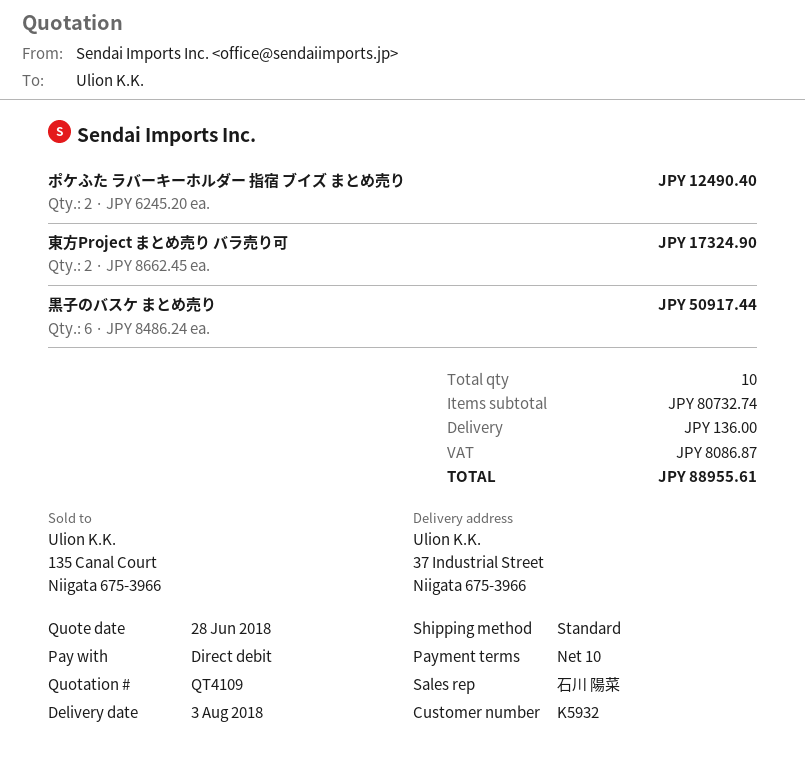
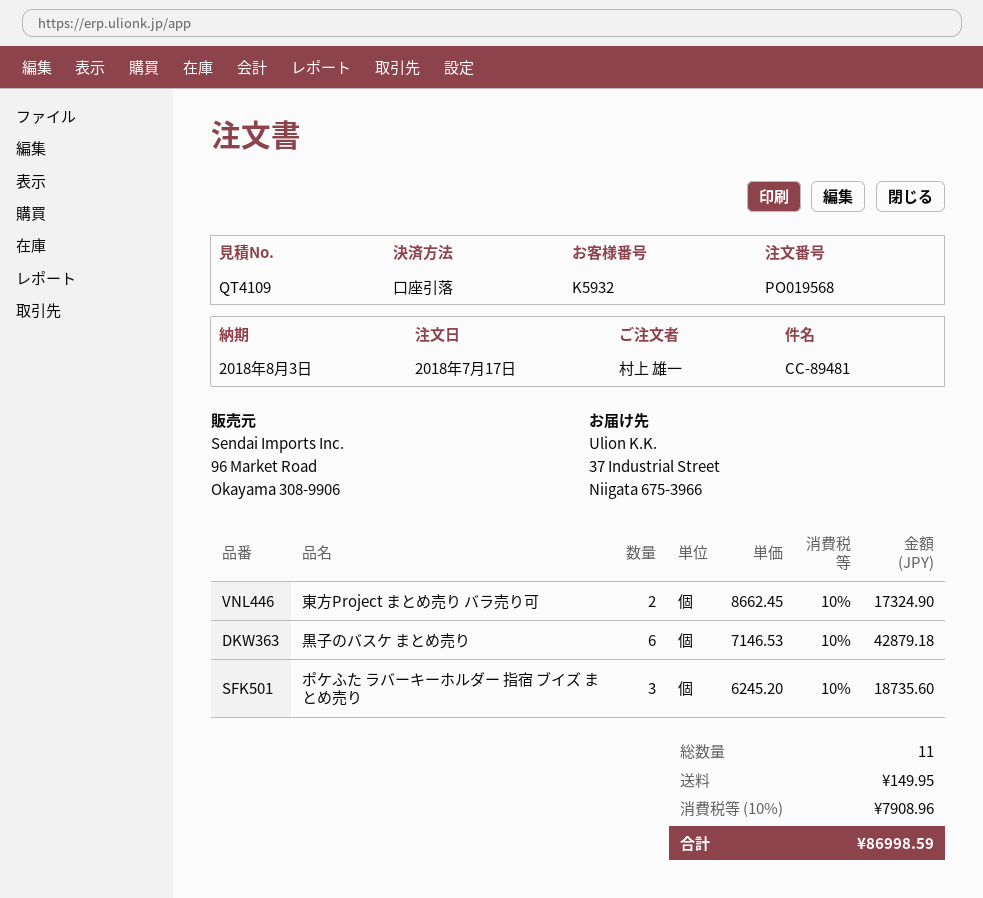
ポケふた ラバーキーホルダー 指宿 ブイズ まとめ売り: 2 x 6245.20 = 12490.40 -> 3 x 6245.20 = 18735.60
黒子のバスケ まとめ売り: 6 x 8486.24 = 50917.44 -> 6 x 7146.53 = 42879.18
total quantity: 10 -> 11
shipping: 136.00 -> 149.95
tax: 8086.87 -> 7908.96
total: 88955.61 -> 86998.59

